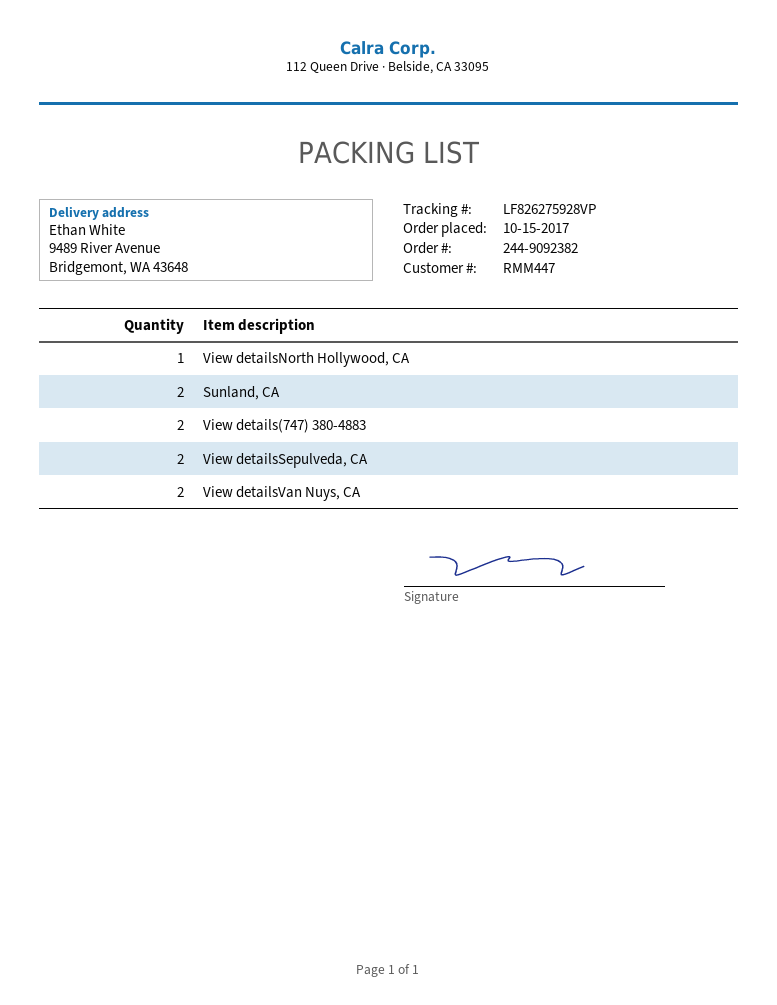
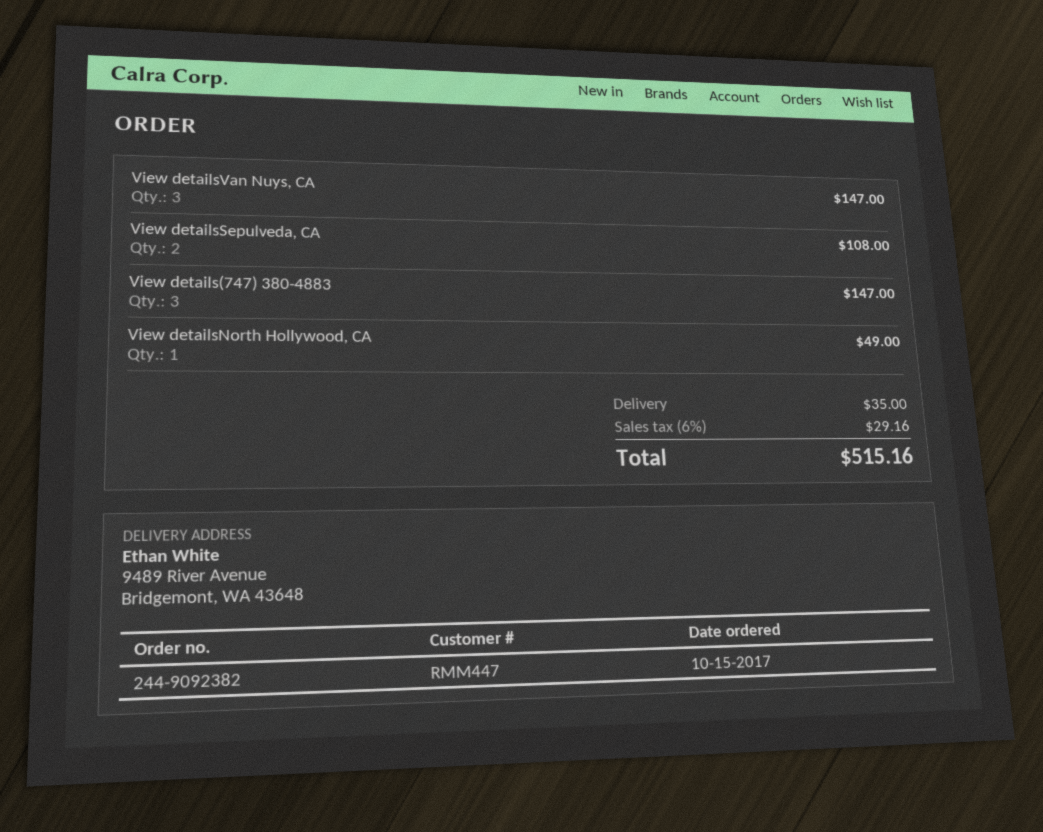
Sunland, CA: 2 -> none
View details(747) 380-4883: 2 -> 3
View detailsVan Nuys, CA: 2 -> 3

